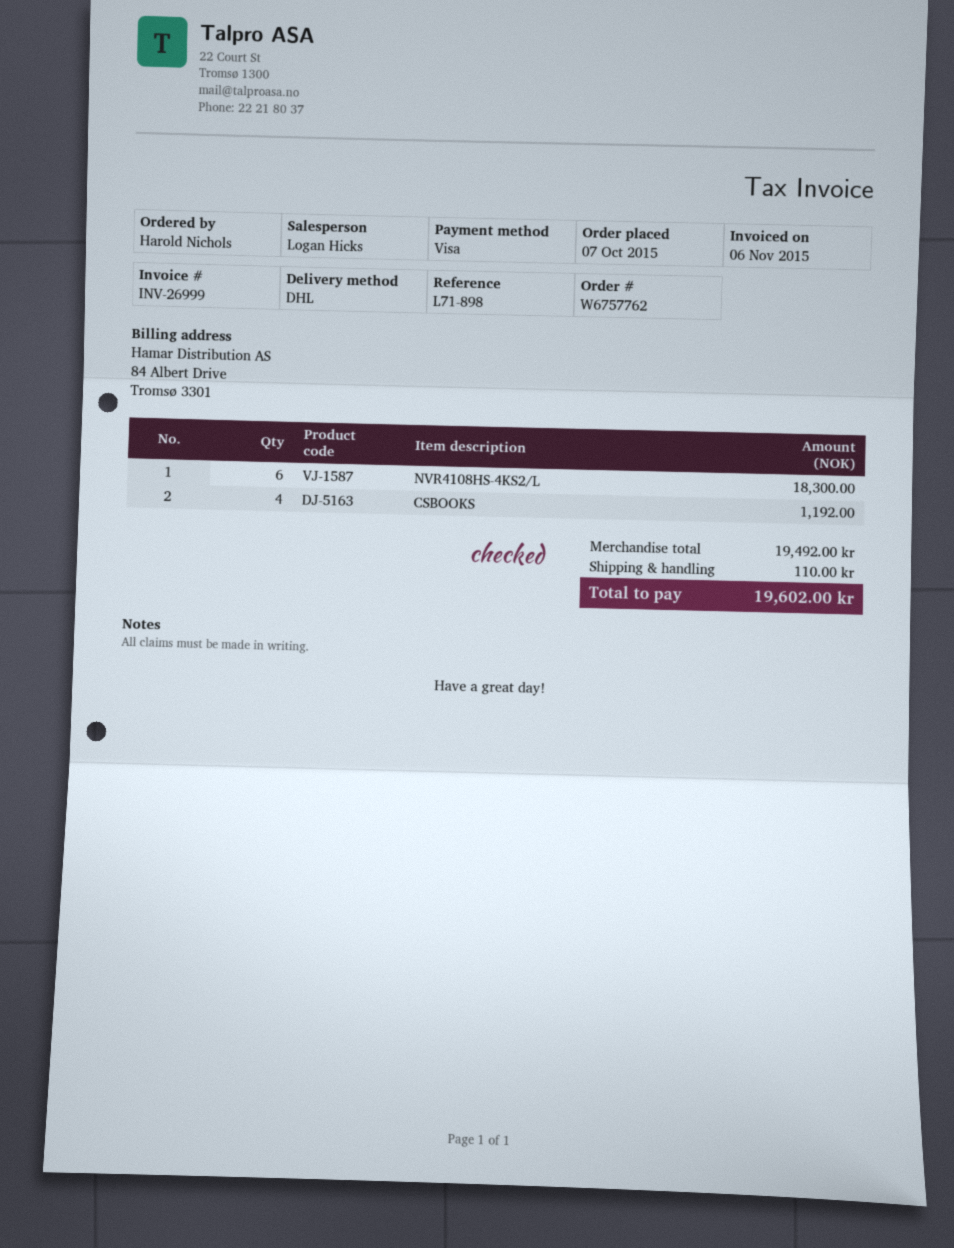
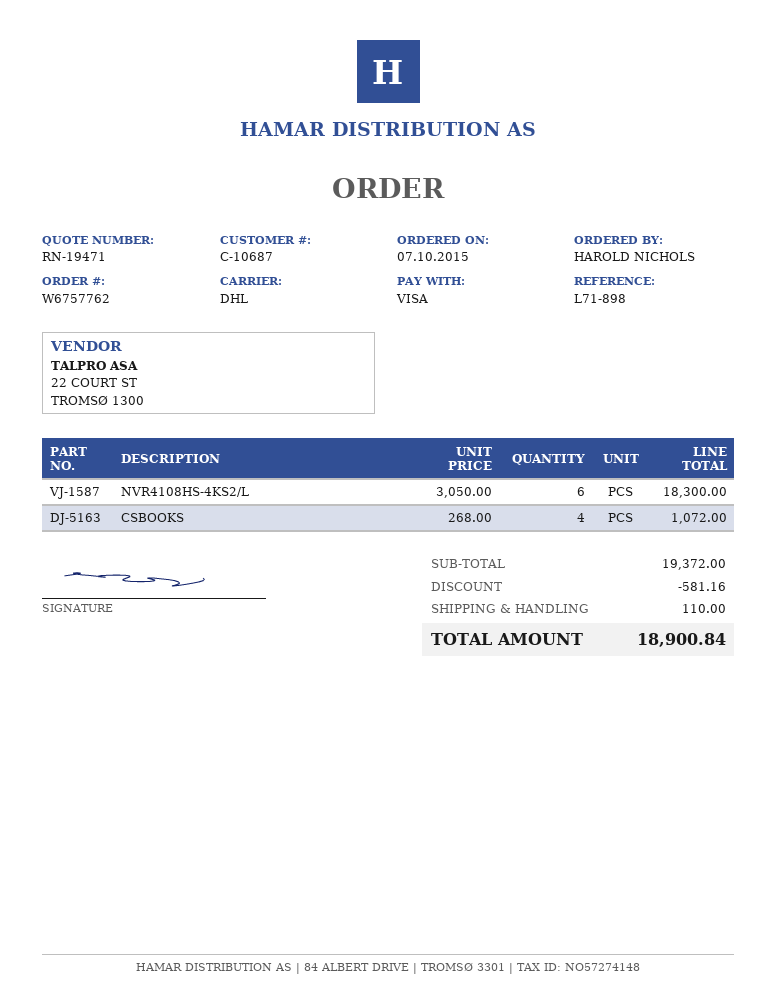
CSBOOKS: 4 for 1192.00 -> 4 for 1072.00
subtotal: 19492.00 -> 19372.00
discount: none -> 581.16
total: 19602.00 -> 18900.84

